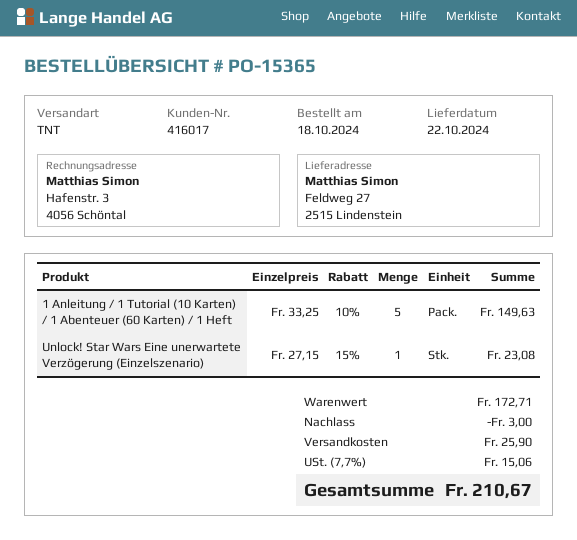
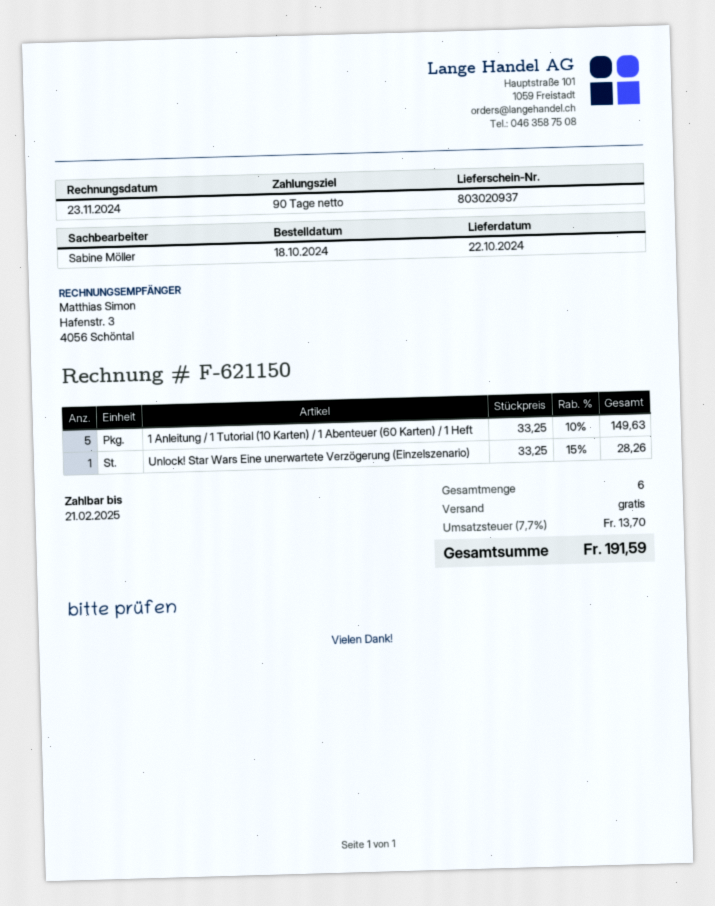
Unlock! Star Wars Eine unerwartete Verzögerung (Einzelszenario): 1 x 27.15 - 15% = 23.08 -> 1 x 33.25 - 15% = 28.26
discount: 3.00 -> none
shipping: 25.90 -> 0.00
tax: 7.7% = 15.06 -> 7.7% = 13.70
total: 210.67 -> 191.59

